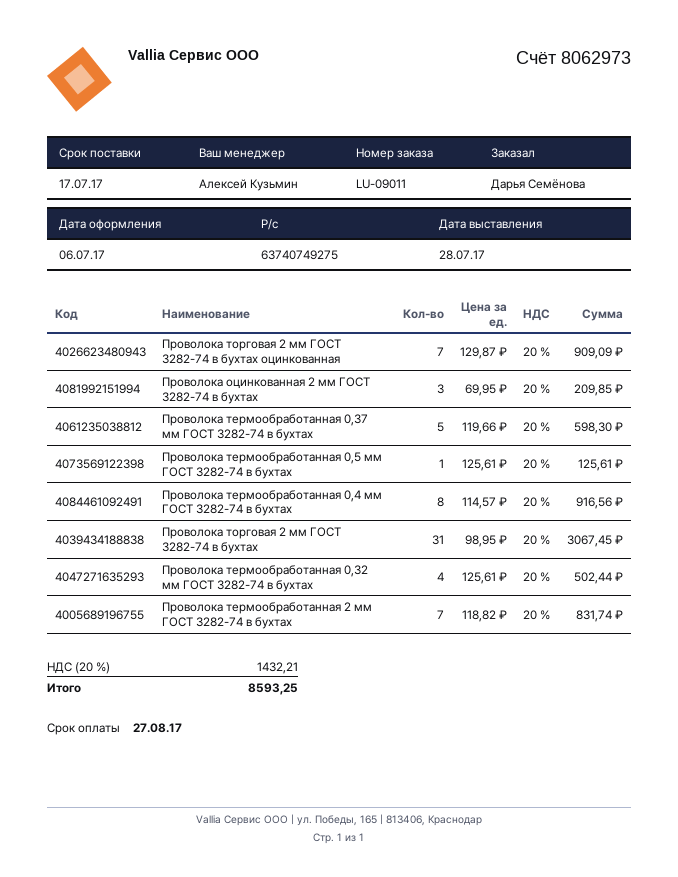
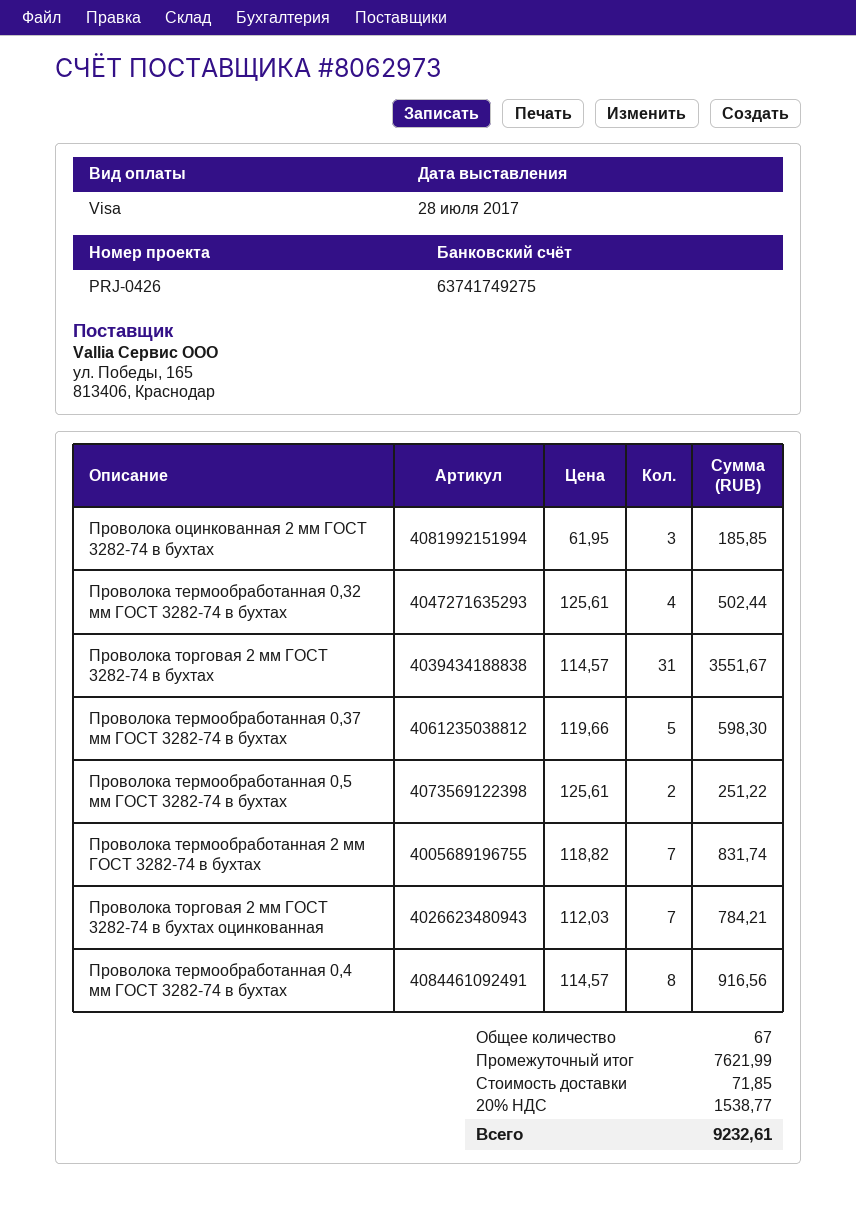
bank account: 63740749275 -> 63741749275
Проволока торговая 2 мм ГОСТ 3282-74 в бухтах оцинкованная: 7 x 129.87 = 909.09 -> 7 x 112.03 = 784.21
Проволока оцинкованная 2 мм ГОСТ 3282-74 в бухтах: 3 x 69.95 = 209.85 -> 3 x 61.95 = 185.85
Проволока термообработанная 0,5 мм ГОСТ 3282-74 в бухтах: 1 x 125.61 = 125.61 -> 2 x 125.61 = 251.22
Проволока торговая 2 мм ГОСТ 3282-74 в бухтах: 31 x 98.95 = 3067.45 -> 31 x 114.57 = 3551.67
shipping: none -> 71.85
tax: 20% = 1432.21 -> 20% = 1538.77
total: 8593.25 -> 9232.61

